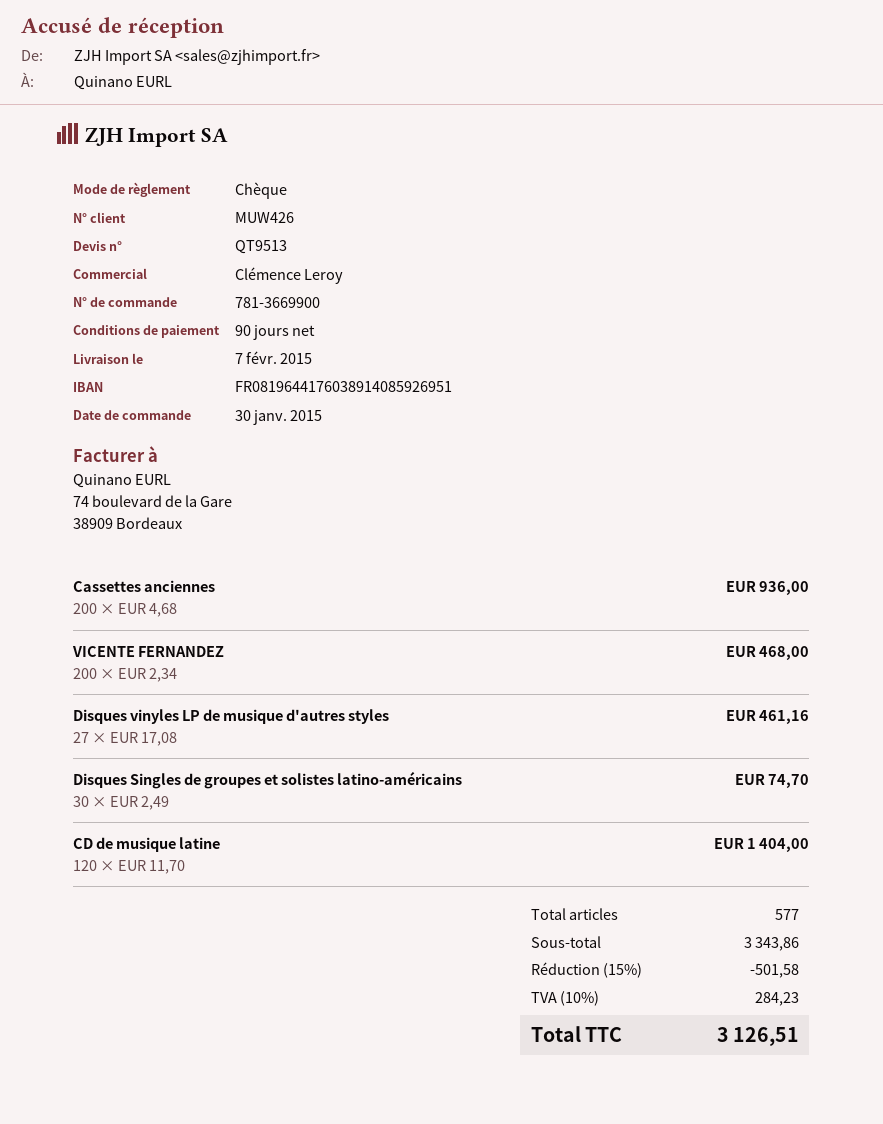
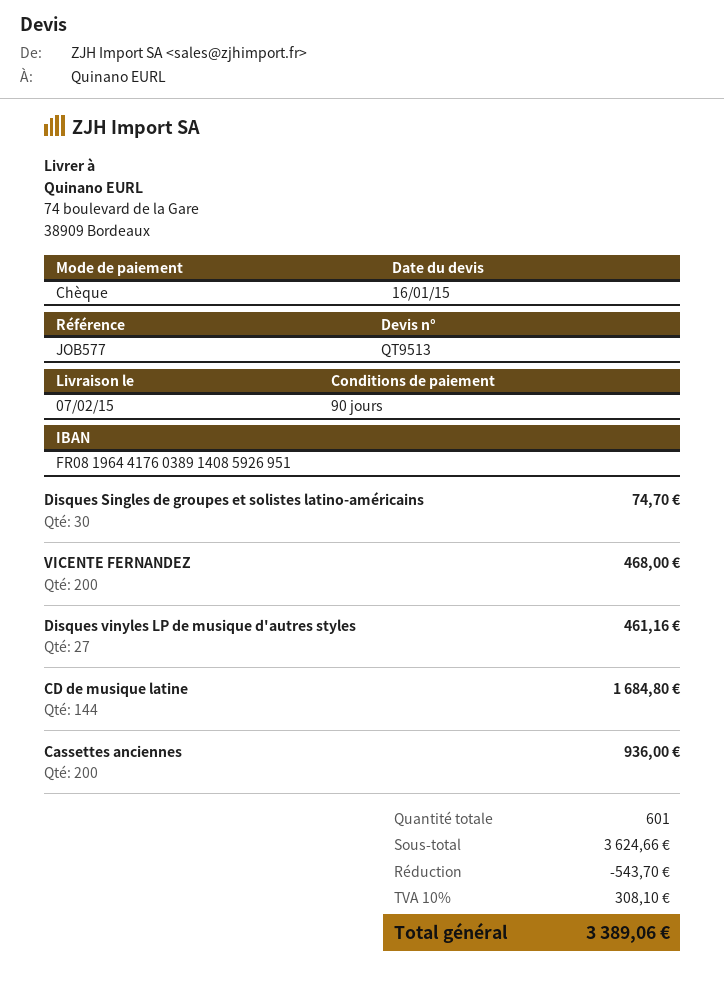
CD de musique latine: 120 for 1404.00 -> 144 for 1684.80
total quantity: 577 -> 601
subtotal: 3343.86 -> 3624.66
discount: 501.58 -> 543.70
tax: 10% = 284.23 -> 10% = 308.10
total: 3126.51 -> 3389.06

